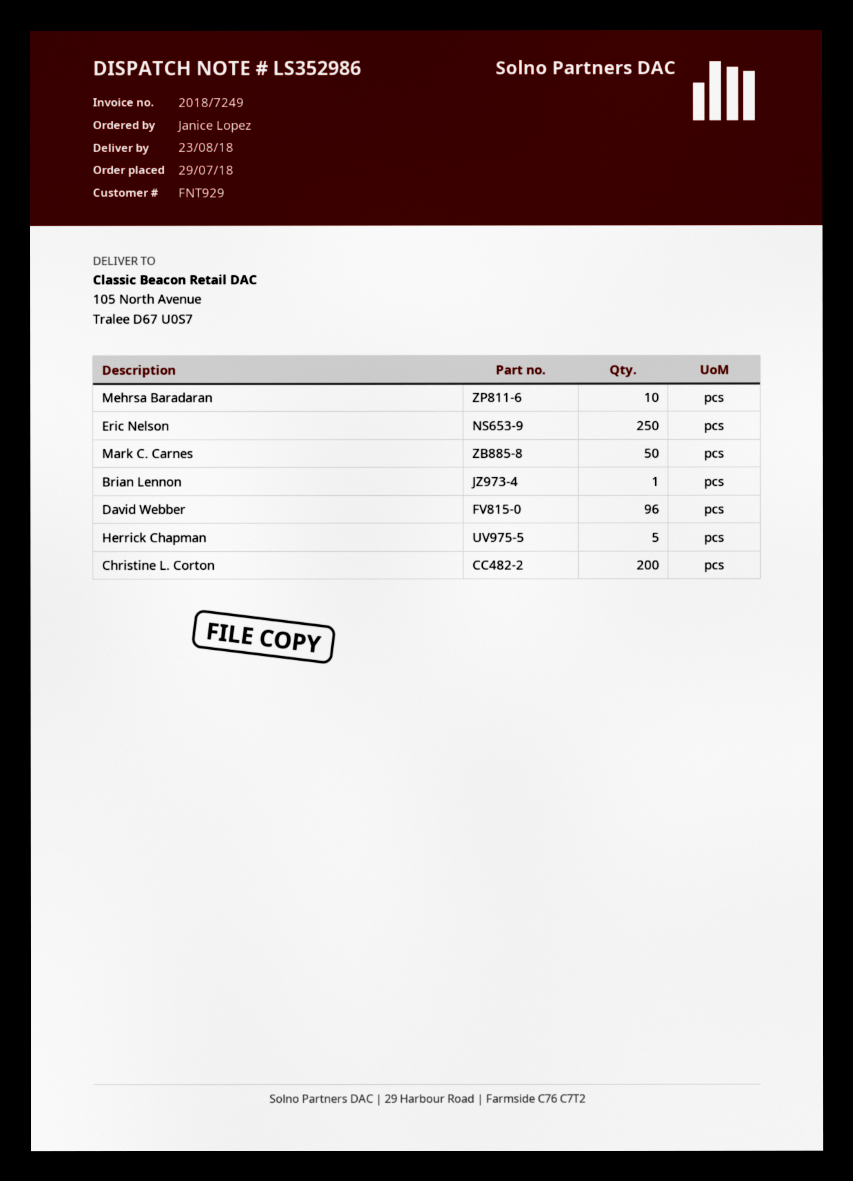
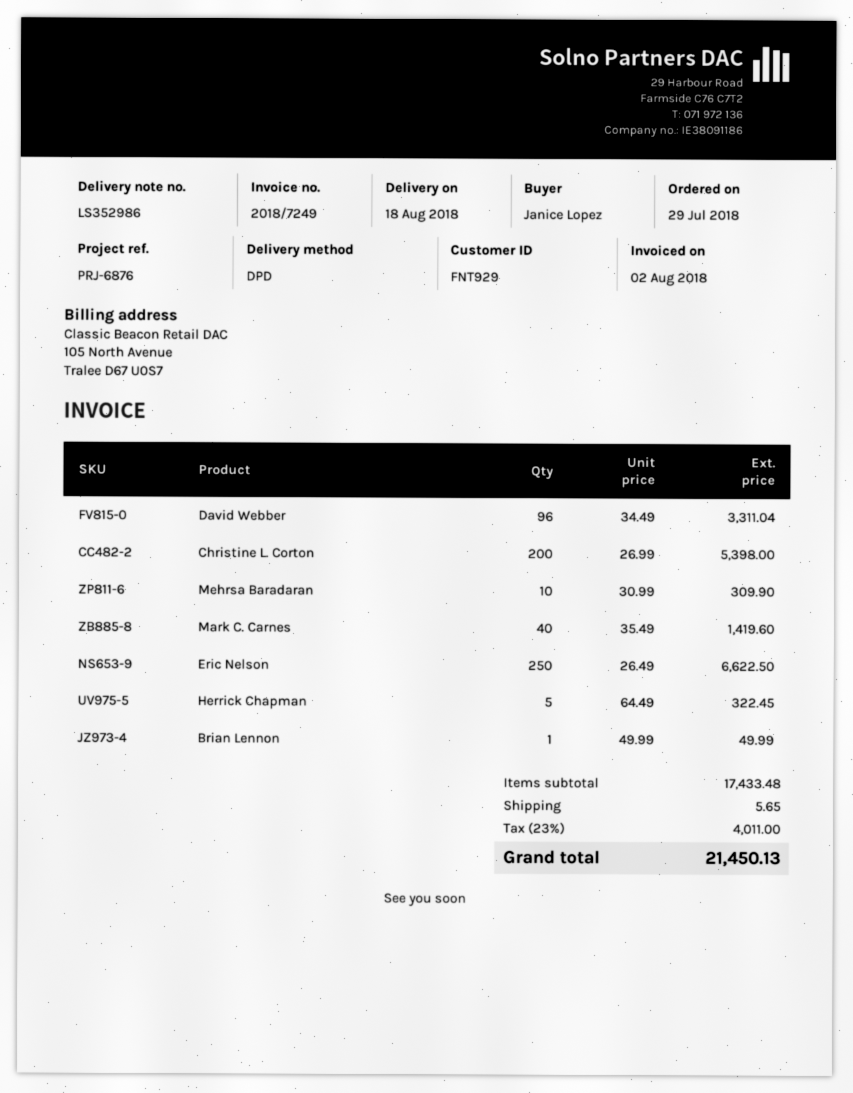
delivery date: 2018-08-23 -> 2018-08-18
Mark C. Carnes: 50 -> 40

